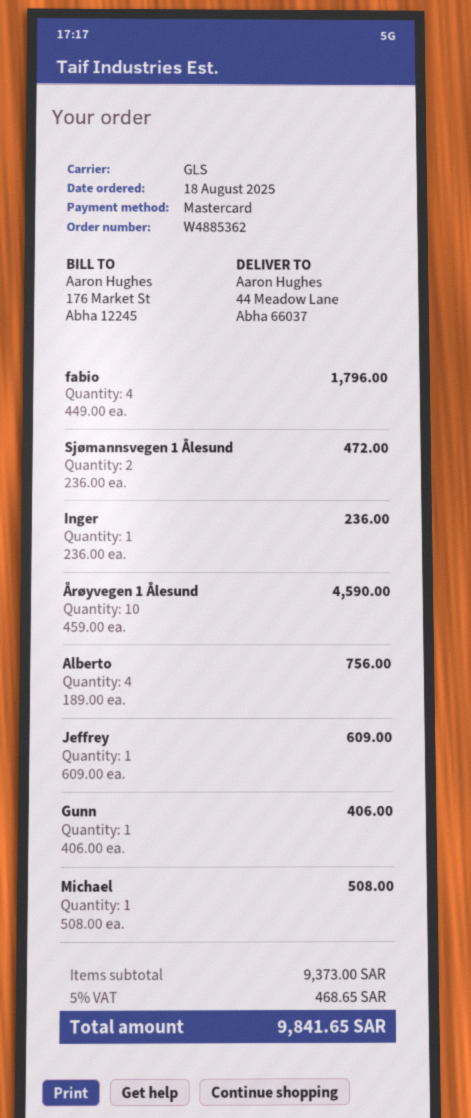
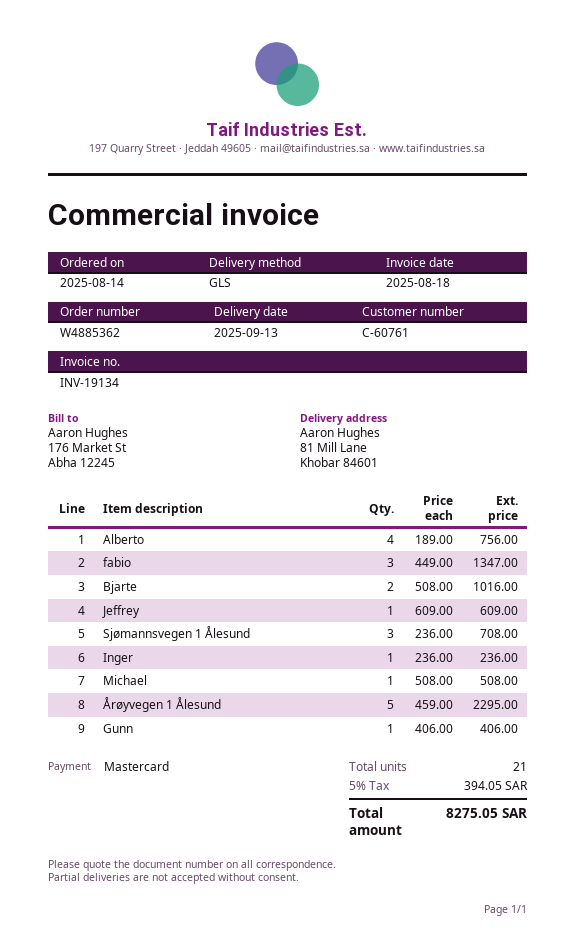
order date: 2025-08-18 -> 2025-08-14
ship to: 44 Meadow Lane, Abha 66037 -> 81 Mill Lane, Khobar 84601
fabio: 4 x 449.00 = 1796.00 -> 3 x 449.00 = 1347.00
Sjømannsvegen 1 Ålesund: 2 x 236.00 = 472.00 -> 3 x 236.00 = 708.00
Årøyvegen 1 Ålesund: 10 x 459.00 = 4590.00 -> 5 x 459.00 = 2295.00
Bjarte: none -> 2 x 508.00 = 1016.00
tax: 5% = 468.65 -> 5% = 394.05
total: 9841.65 -> 8275.05

